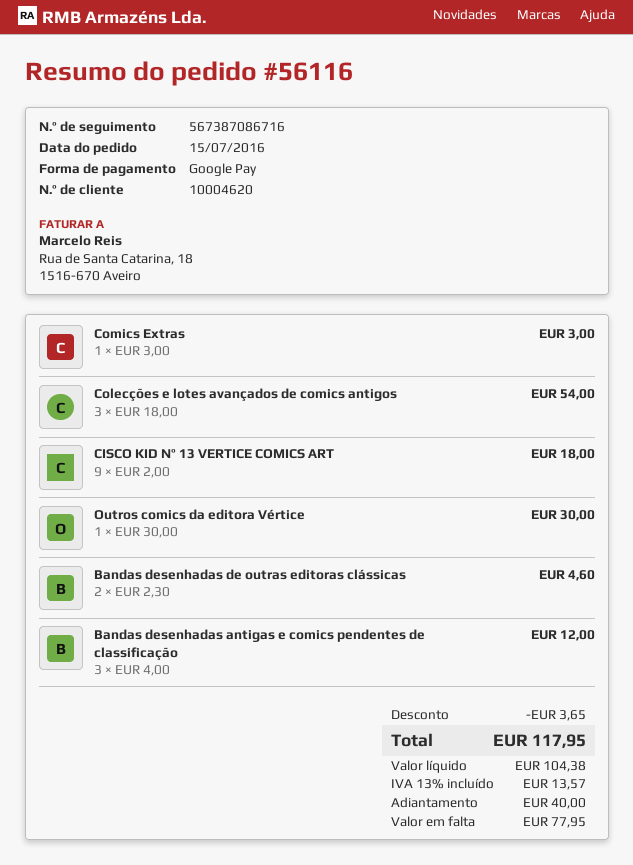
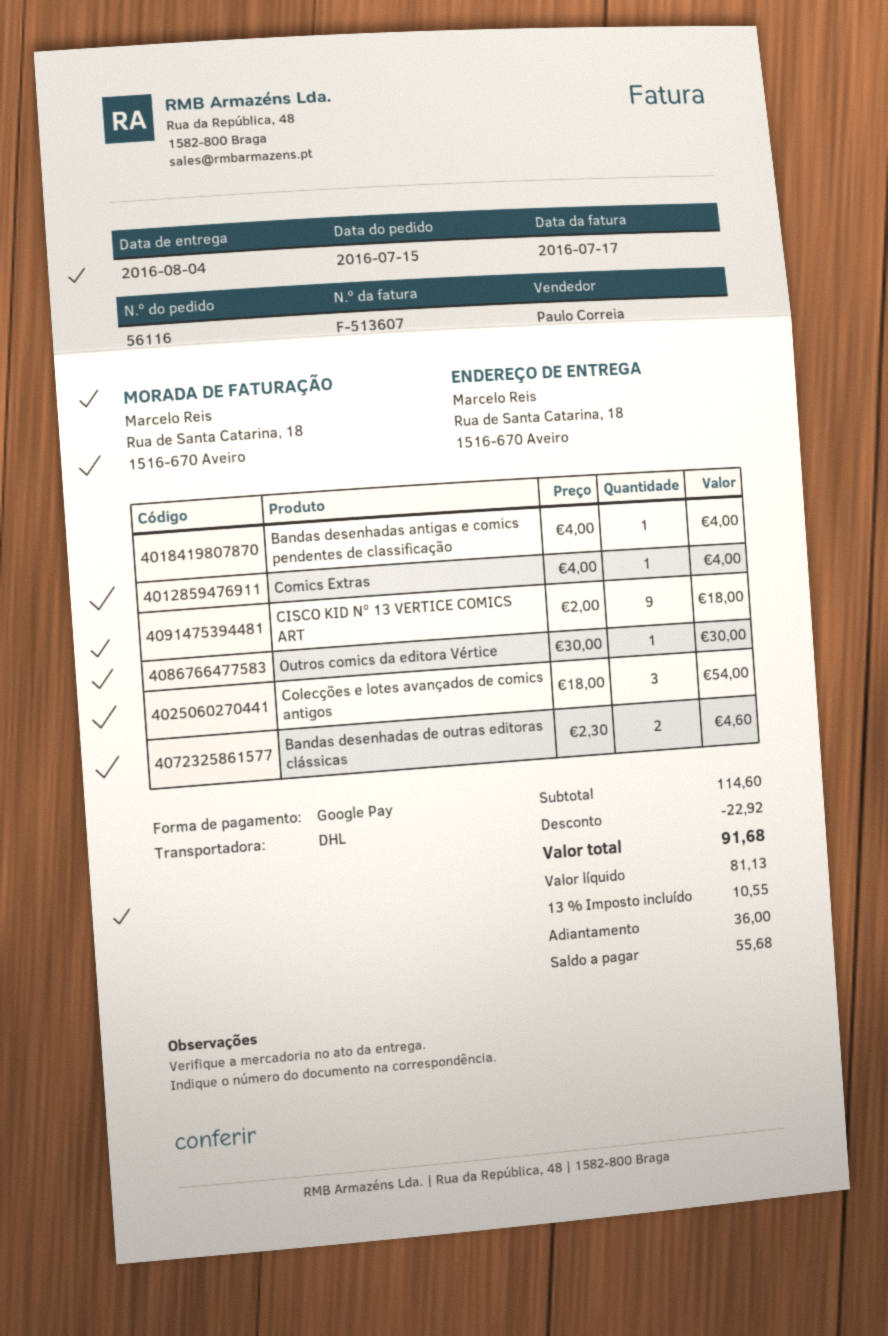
Comics Extras: 1 x 3.00 = 3.00 -> 1 x 4.00 = 4.00
Bandas desenhadas antigas e comics pendentes de classificação: 3 x 4.00 = 12.00 -> 1 x 4.00 = 4.00
discount: 3.65 -> 22.92
net: 104.38 -> 81.13
tax: 13% = 13.57 -> 13% = 10.55
total: 117.95 -> 91.68
deposit: 40.00 -> 36.00
balance: 77.95 -> 55.68

